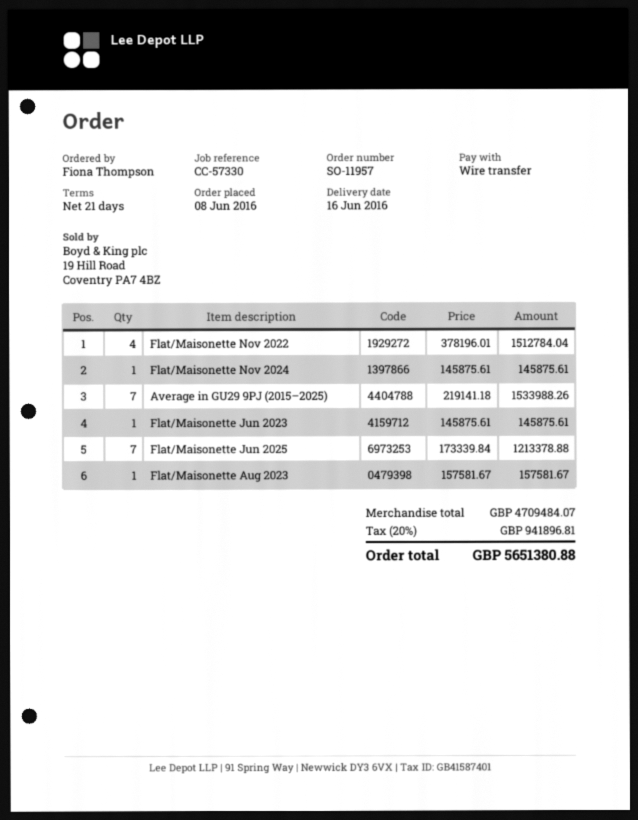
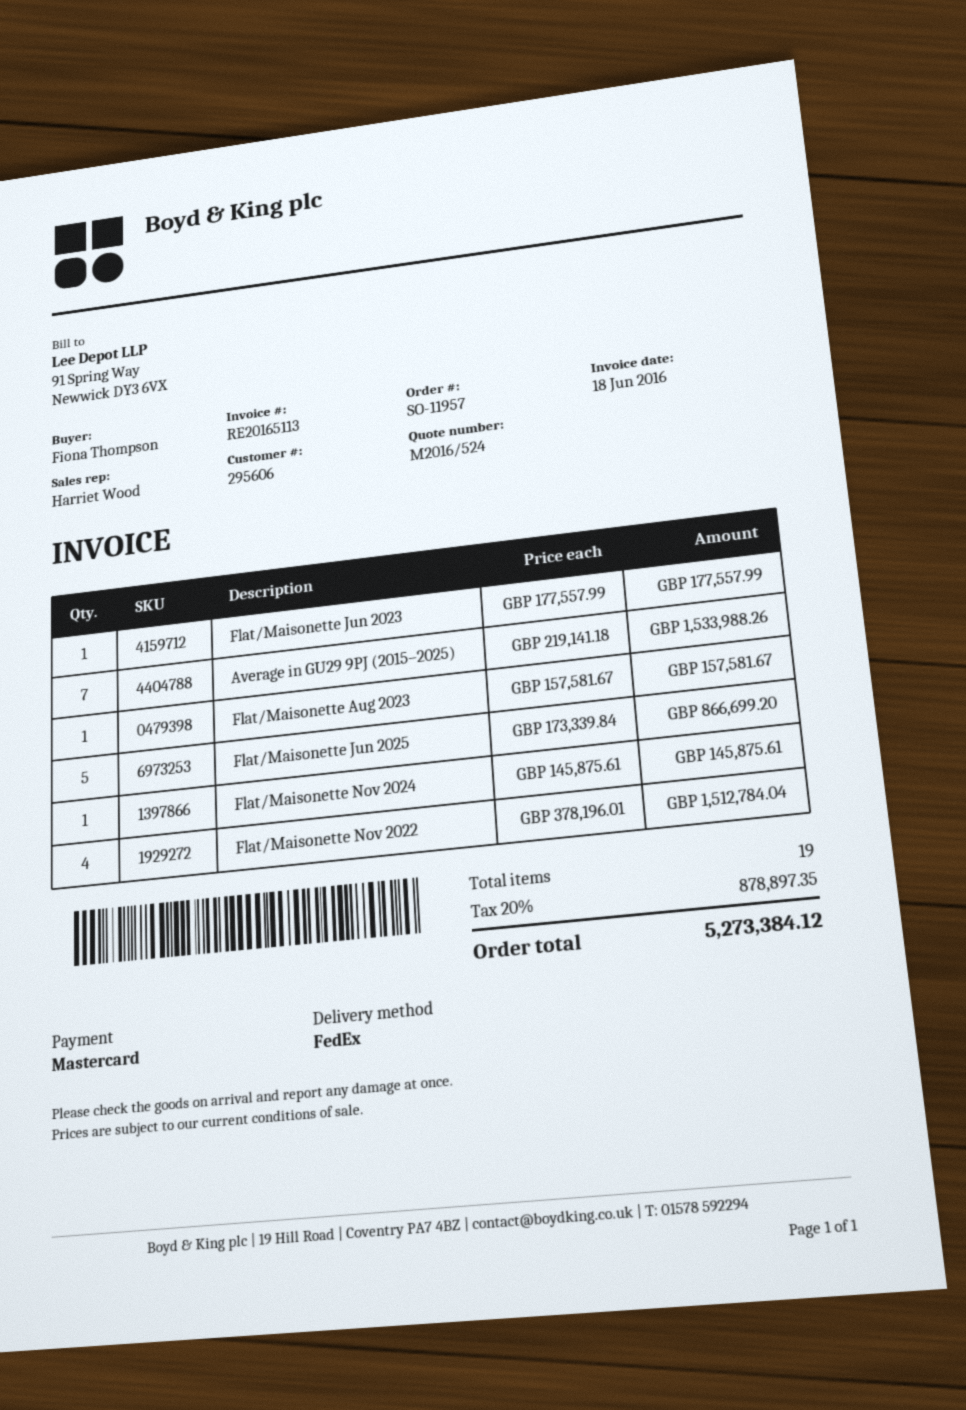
payment method: bank transfer -> Mastercard
Flat/Maisonette Jun 2023: 1 x 145875.61 = 145875.61 -> 1 x 177557.99 = 177557.99
Flat/Maisonette Jun 2025: 7 x 173339.84 = 1213378.88 -> 5 x 173339.84 = 866699.20
tax: 20% = 941896.81 -> 20% = 878897.35
total: 5651380.88 -> 5273384.12

